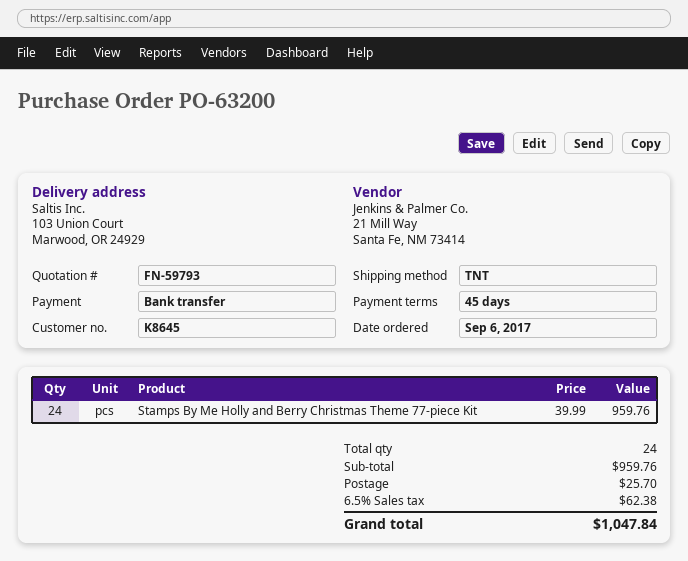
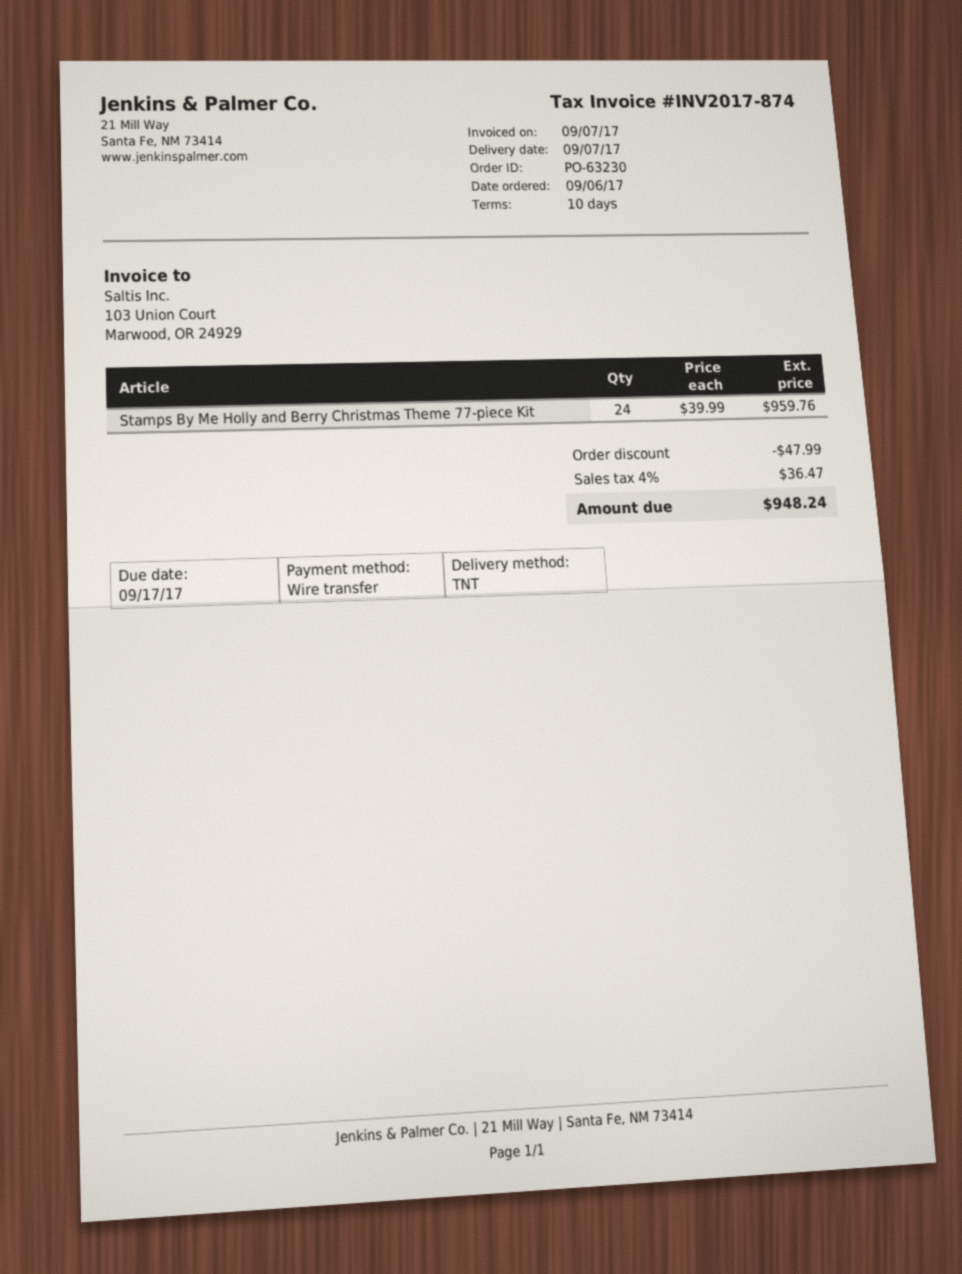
order number: PO-63200 -> PO-63230
payment terms: 45 days -> 10 days
discount: none -> 47.99
shipping: 25.70 -> none
tax: 6.5% = 62.38 -> 4% = 36.47
total: 1047.84 -> 948.24

